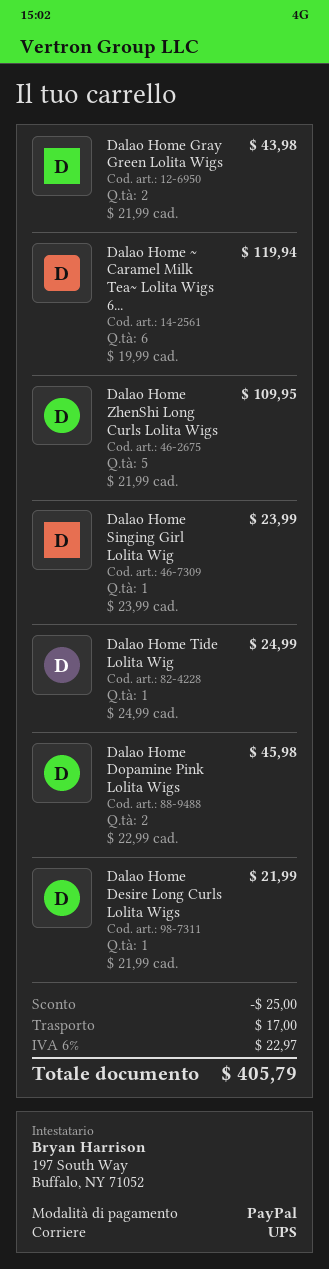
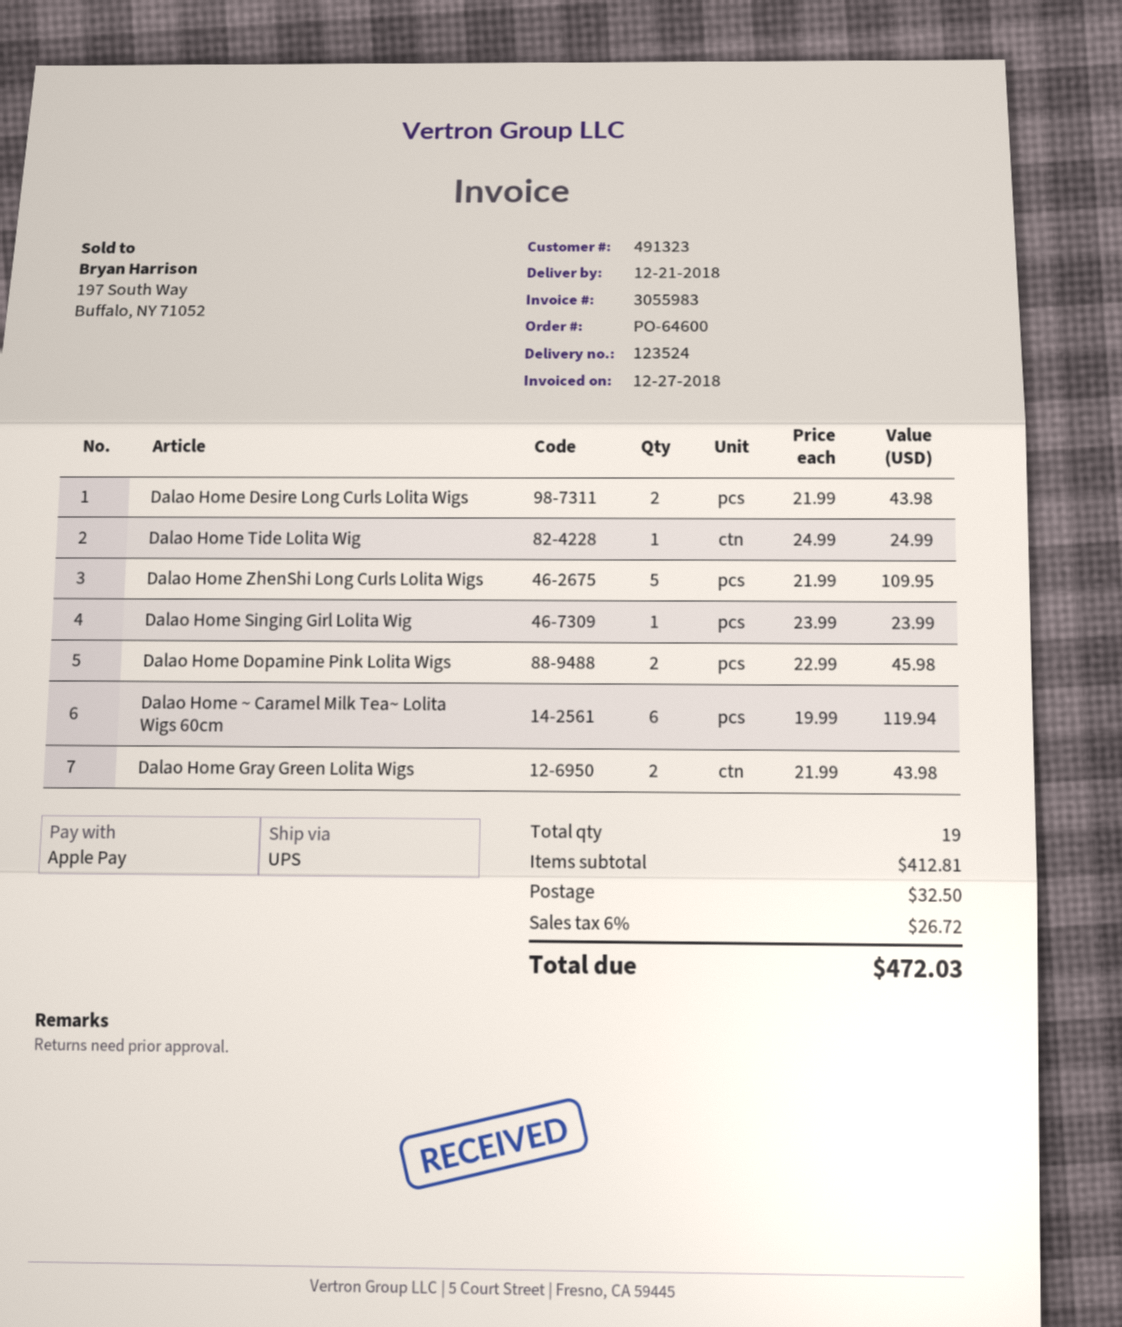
payment method: PayPal -> Apple Pay
Dalao Home Desire Long Curls Lolita Wigs: 1 x 21.99 = 21.99 -> 2 x 21.99 = 43.98
discount: 25.00 -> none
shipping: 17.00 -> 32.50
tax: 6% = 22.97 -> 6% = 26.72
total: 405.79 -> 472.03

